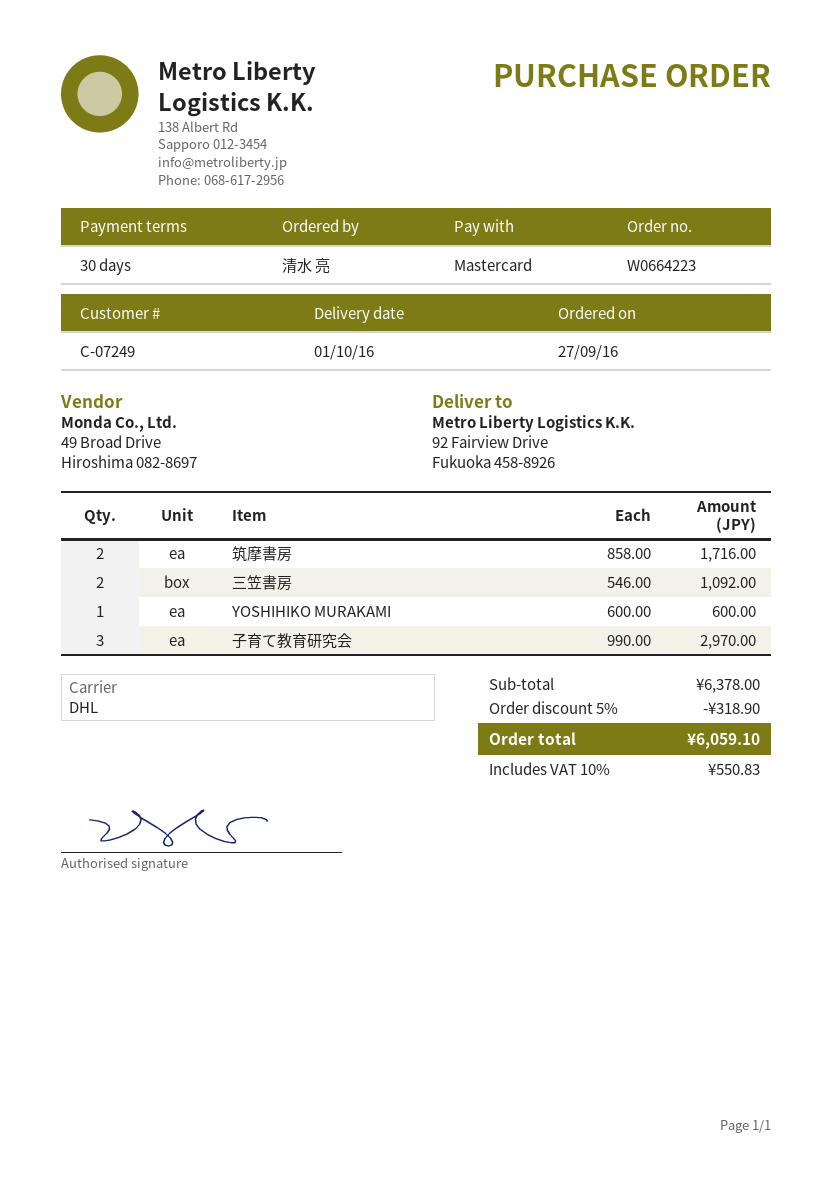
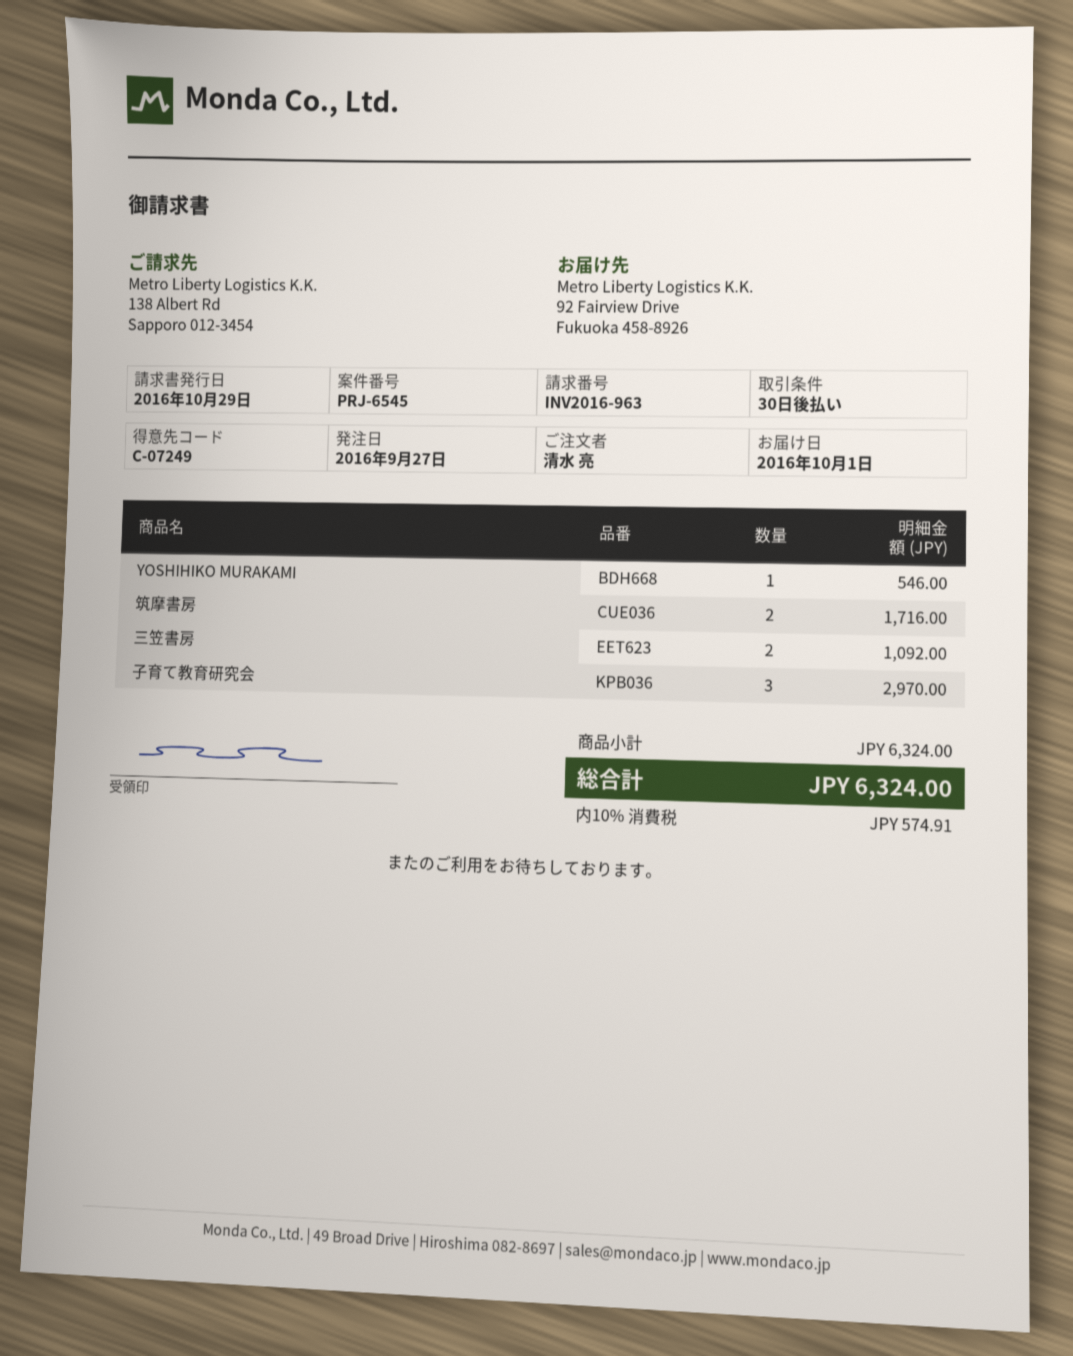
YOSHIHIKO MURAKAMI: 1 for 600.00 -> 1 for 546.00
subtotal: 6378.00 -> 6324.00
discount: 5% = 318.90 -> none
tax: 10% = 550.83 -> 10% = 574.91
total: 6059.10 -> 6324.00

